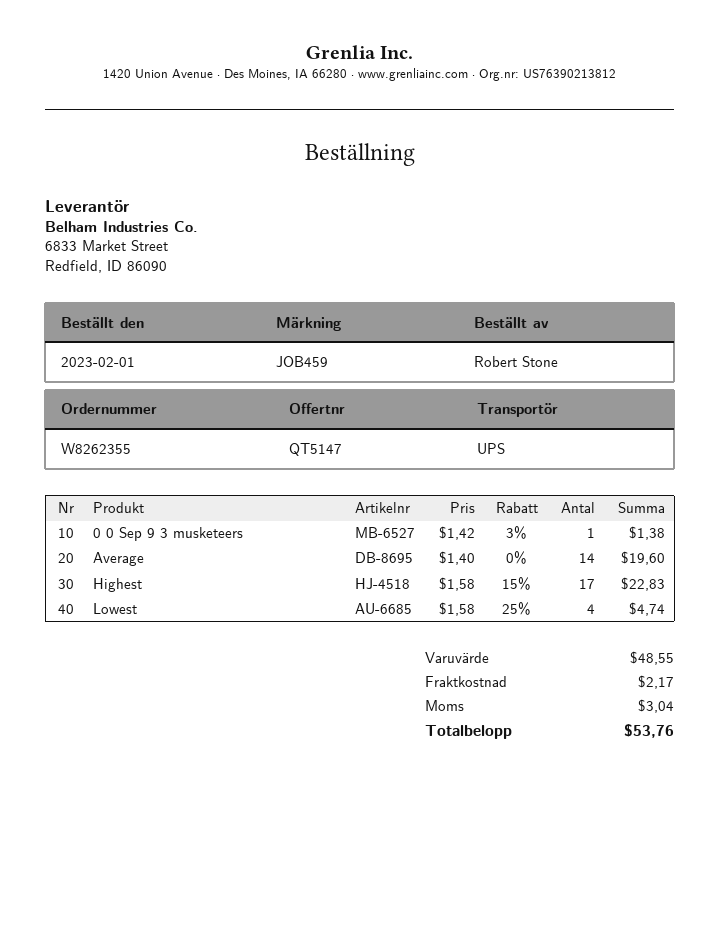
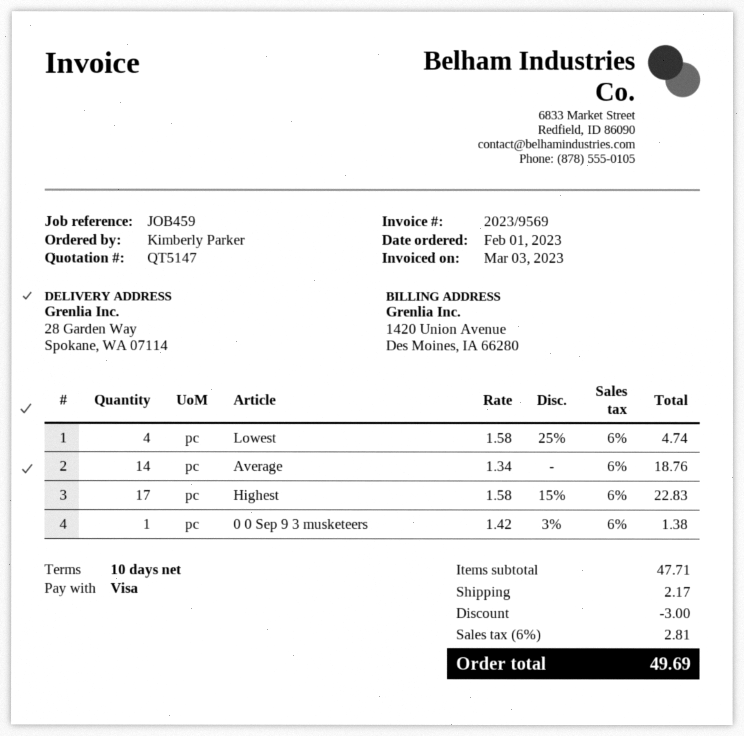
ordered by: Robert Stone -> Kimberly Parker
Average: 14 x 1.40 = 19.60 -> 14 x 1.34 = 18.76
subtotal: 48.55 -> 47.71
discount: none -> 3.00
tax: 3.04 -> 2.81
total: 53.76 -> 49.69

